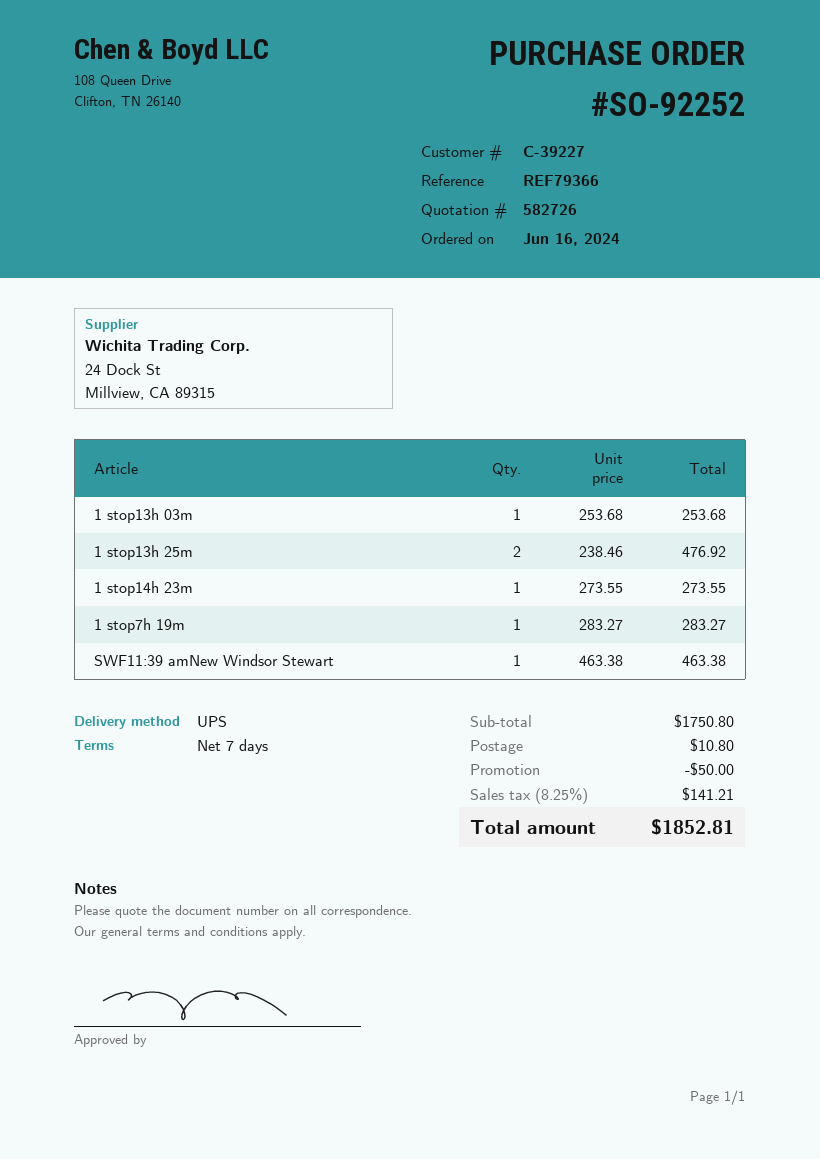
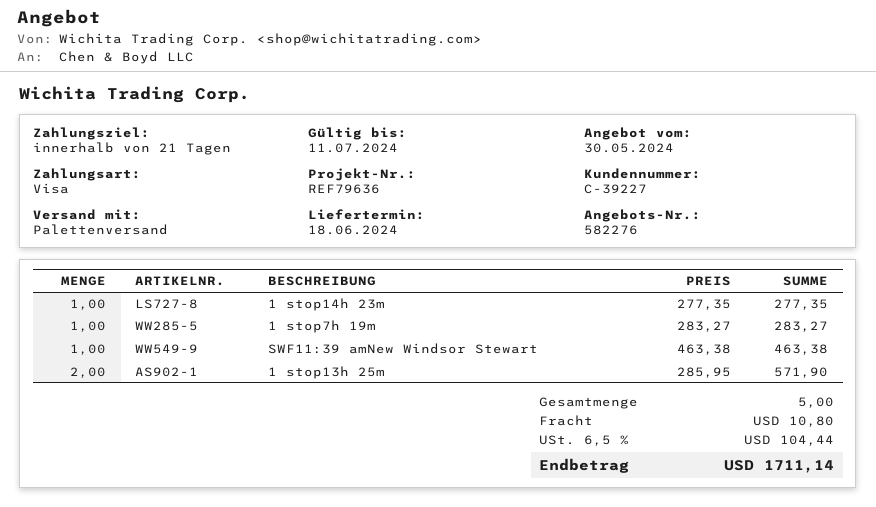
quote number: 582726 -> 582276
payment terms: 7 days -> 21 days
reference: REF79366 -> REF79636
shipping method: UPS -> pallet freight
1 stop13h 03m: 1 x 253.68 = 253.68 -> none
1 stop13h 25m: 2 x 238.46 = 476.92 -> 2 x 285.95 = 571.90
1 stop14h 23m: 1 x 273.55 = 273.55 -> 1 x 277.35 = 277.35
discount: 50.00 -> none
tax: 8.25% = 141.21 -> 6.5% = 104.44
total: 1852.81 -> 1711.14

